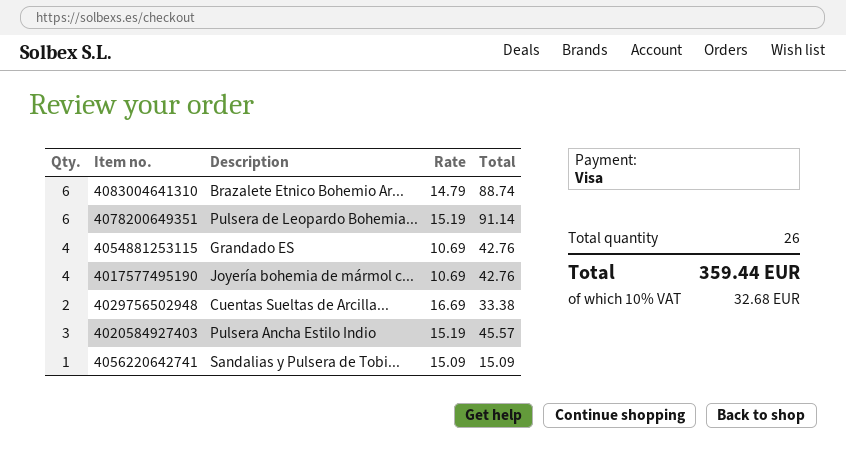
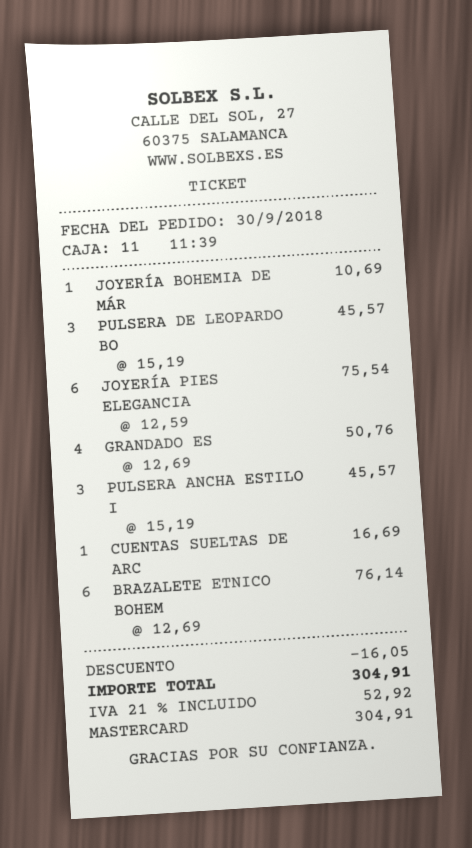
payment method: Visa -> Mastercard
Brazalete Etnico Bohemio Ar...: 6 x 14.79 = 88.74 -> 6 x 12.69 = 76.14
Pulsera de Leopardo Bohemia...: 6 x 15.19 = 91.14 -> 3 x 15.19 = 45.57
Grandado ES: 4 x 10.69 = 42.76 -> 4 x 12.69 = 50.76
Joyería bohemia de mármol c...: 4 x 10.69 = 42.76 -> 1 x 10.69 = 10.69
Cuentas Sueltas de Arcilla...: 2 x 16.69 = 33.38 -> 1 x 16.69 = 16.69
Sandalias y Pulsera de Tobi...: 1 x 15.09 = 15.09 -> none
JOYERÍA PIES ELEGANCIA: none -> 6 x 12.59 = 75.54
discount: none -> 16.05
tax: 10% = 32.68 -> 21% = 52.92
total: 359.44 -> 304.91

